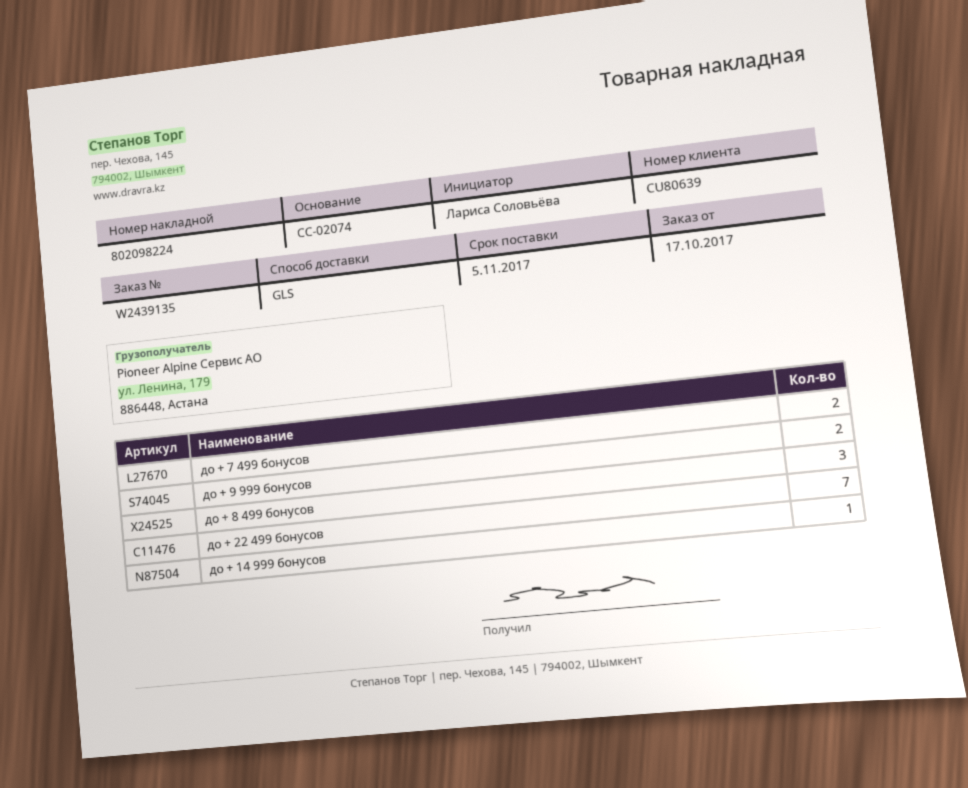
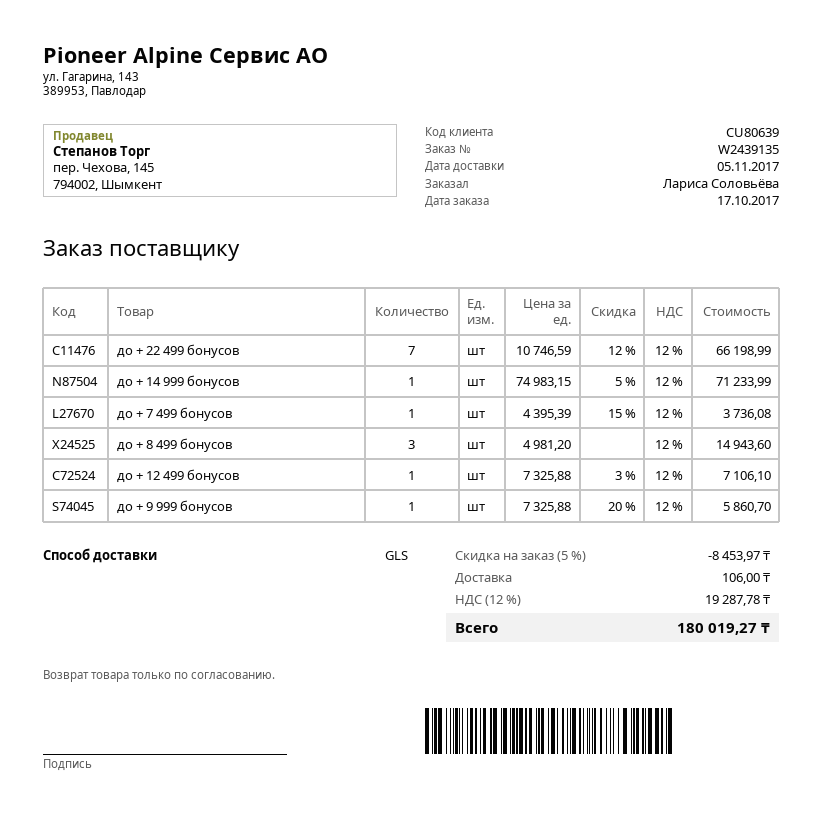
до + 7 499 бонусов: 2 -> 1
до + 9 999 бонусов: 2 -> 1
до + 12 499 бонусов: none -> 1

